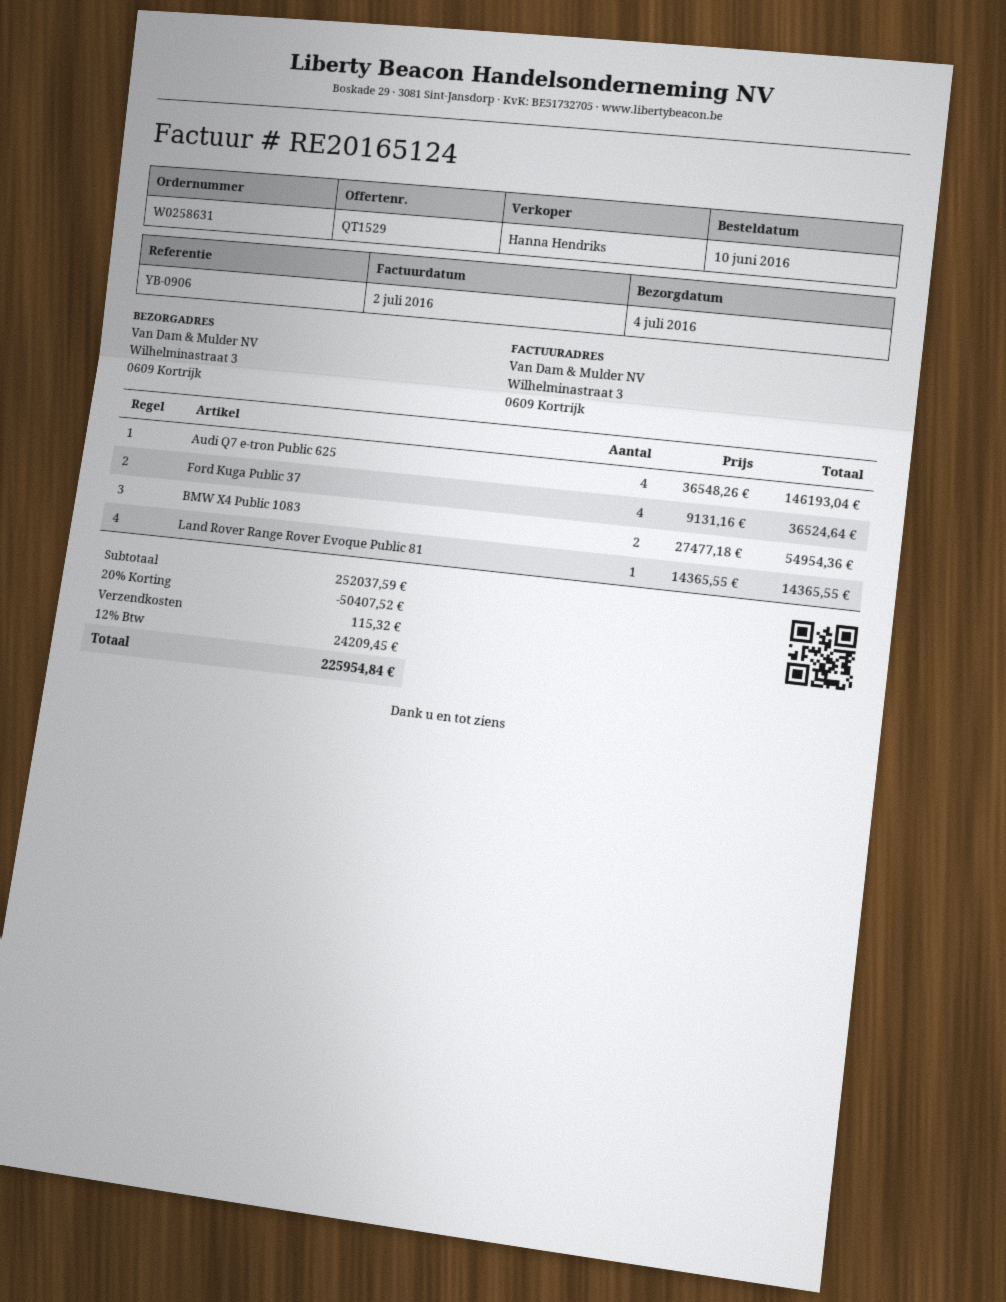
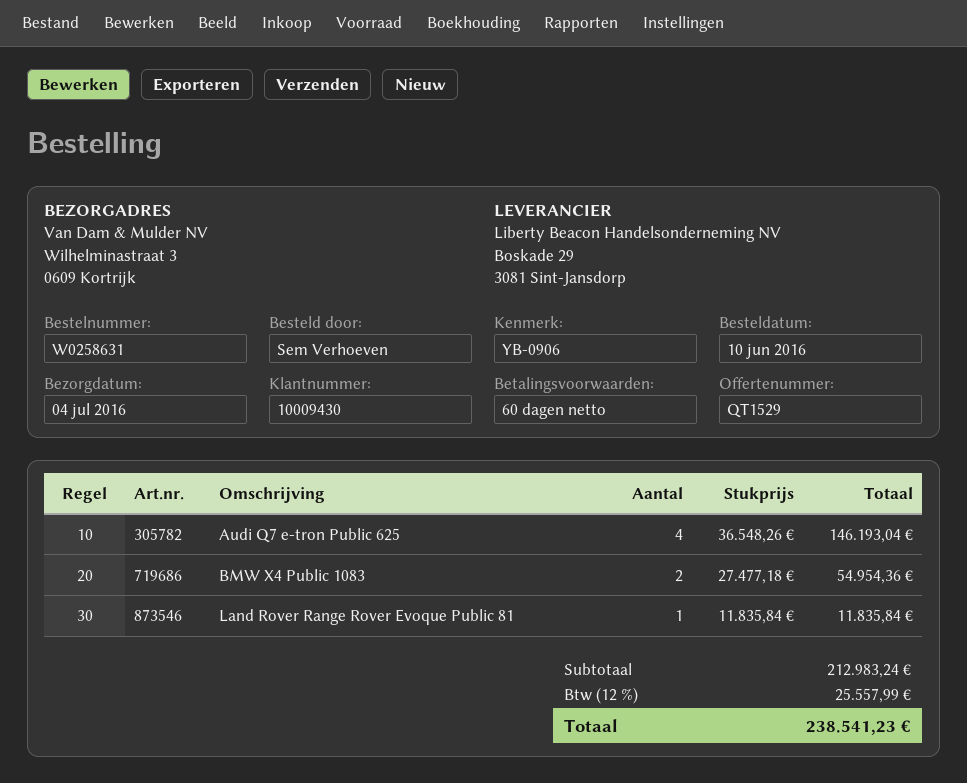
Ford Kuga Public 37: 4 x 9131.16 = 36524.64 -> none
Land Rover Range Rover Evoque Public 81: 1 x 14365.55 = 14365.55 -> 1 x 11835.84 = 11835.84
subtotal: 252037.59 -> 212983.24
discount: 20% = 50407.52 -> none
shipping: 115.32 -> none
tax: 12% = 24209.45 -> 12% = 25557.99
total: 225954.84 -> 238541.23

